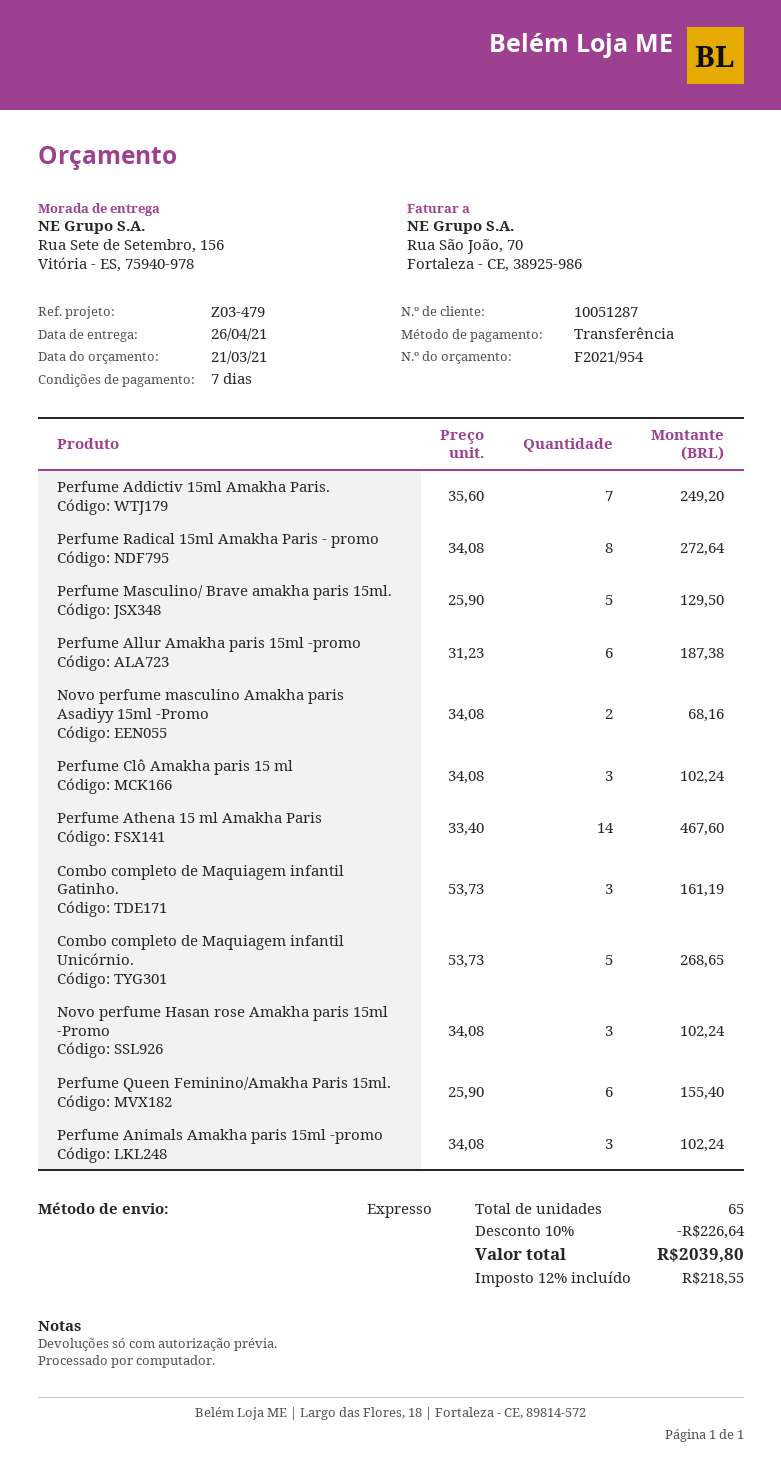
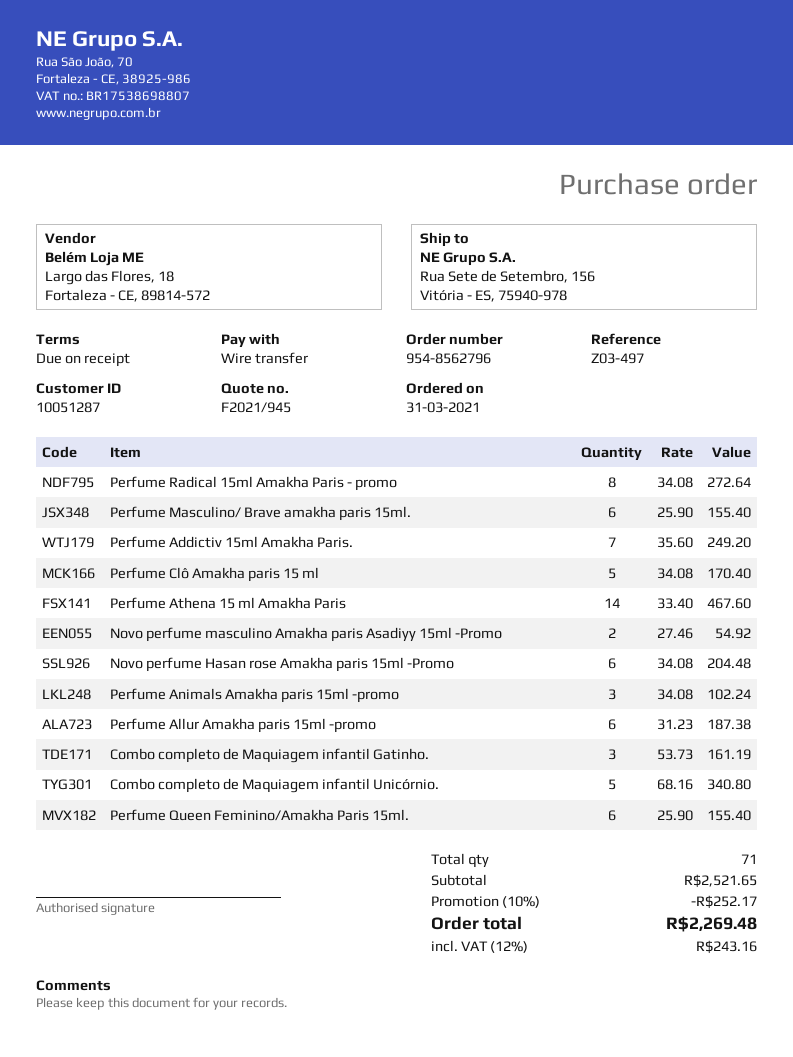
quote number: F2021/954 -> F2021/945
payment terms: 7 days -> on receipt
reference: Z03-479 -> Z03-497
Perfume Masculino/ Brave amakha paris 15ml.: 5 x 25.90 = 129.50 -> 6 x 25.90 = 155.40
Novo perfume masculino Amakha paris Asadiyy 15ml -Promo: 2 x 34.08 = 68.16 -> 2 x 27.46 = 54.92
Perfume Clô Amakha paris 15 ml: 3 x 34.08 = 102.24 -> 5 x 34.08 = 170.40
Combo completo de Maquiagem infantil Unicórnio.: 5 x 53.73 = 268.65 -> 5 x 68.16 = 340.80
Novo perfume Hasan rose Amakha paris 15ml -Promo: 3 x 34.08 = 102.24 -> 6 x 34.08 = 204.48
total quantity: 65 -> 71
discount: 10% = 226.64 -> 10% = 252.17
tax: 12% = 218.55 -> 12% = 243.16
total: 2039.80 -> 2269.48

